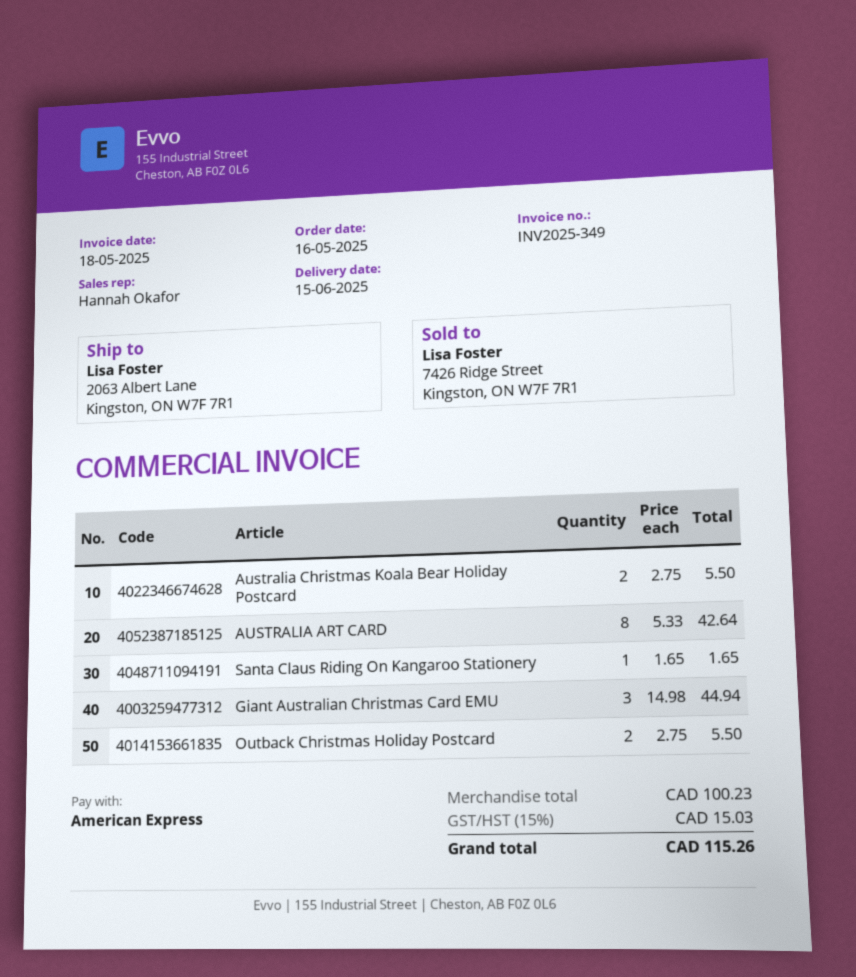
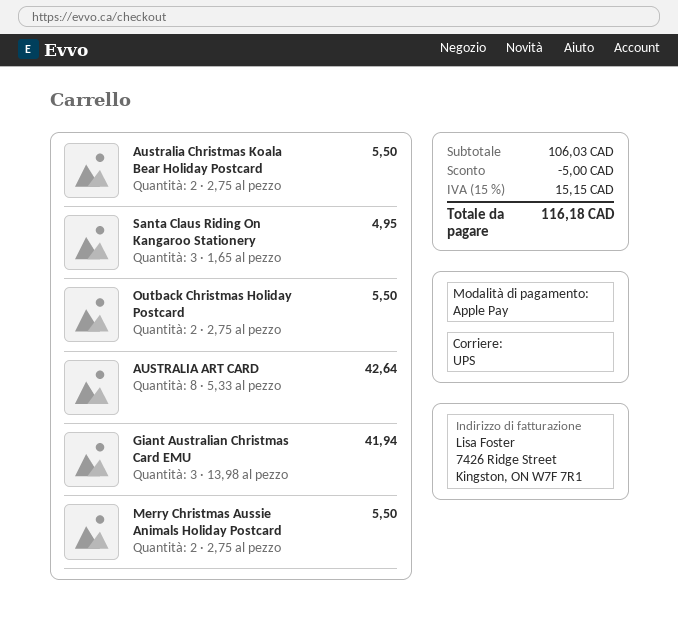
payment method: American Express -> Apple Pay
Santa Claus Riding On Kangaroo Stationery: 1 x 1.65 = 1.65 -> 3 x 1.65 = 4.95
Giant Australian Christmas Card EMU: 3 x 14.98 = 44.94 -> 3 x 13.98 = 41.94
Merry Christmas Aussie Animals Holiday Postcard: none -> 2 x 2.75 = 5.50
subtotal: 100.23 -> 106.03
discount: none -> 5.00
tax: 15% = 15.03 -> 15% = 15.15
total: 115.26 -> 116.18

